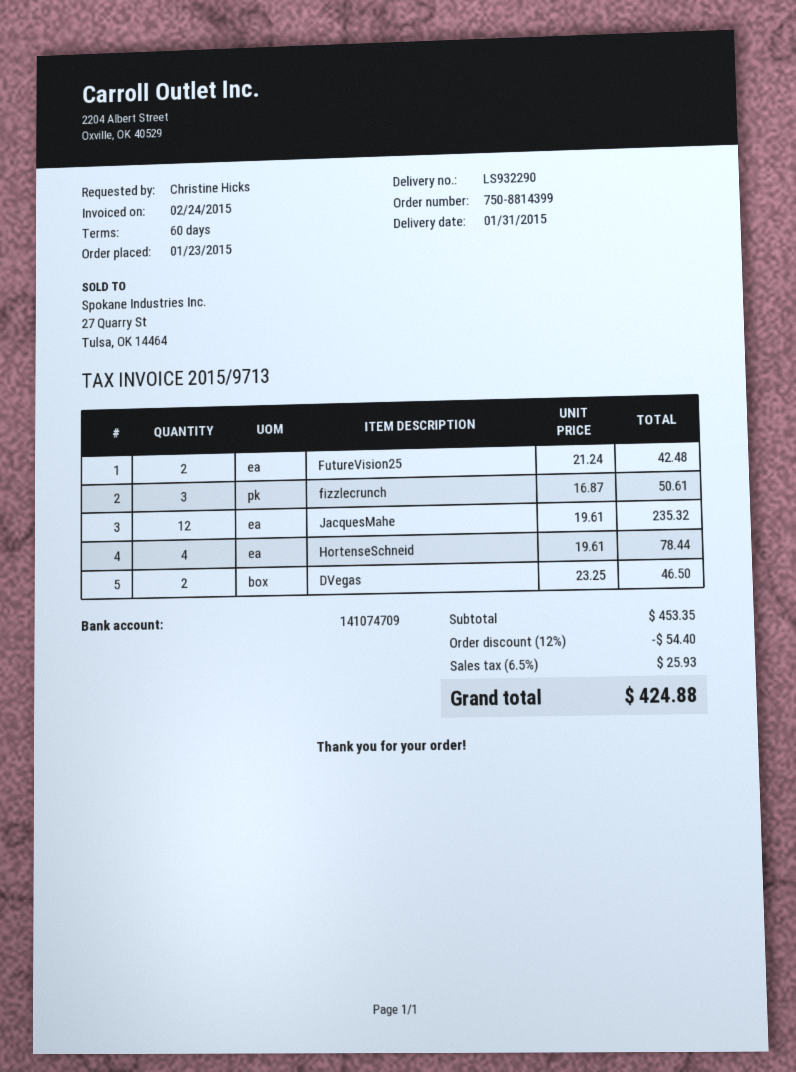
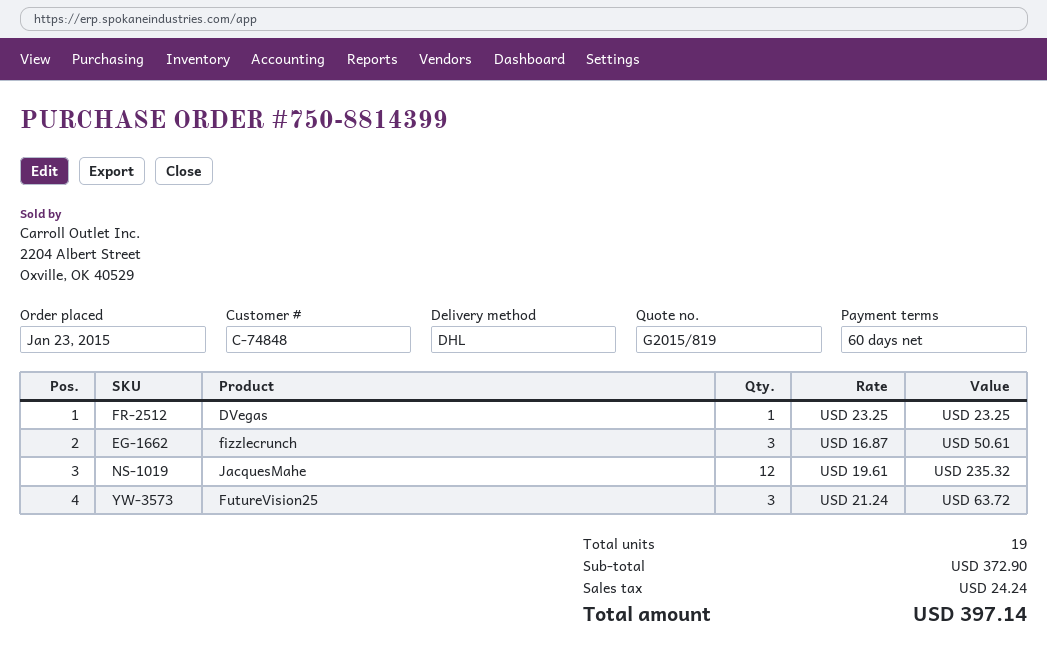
FutureVision25: 2 x 21.24 = 42.48 -> 3 x 21.24 = 63.72
HortenseSchneid: 4 x 19.61 = 78.44 -> none
DVegas: 2 x 23.25 = 46.50 -> 1 x 23.25 = 23.25
subtotal: 453.35 -> 372.90
discount: 12% = 54.40 -> none
tax: 25.93 -> 24.24
total: 424.88 -> 397.14

